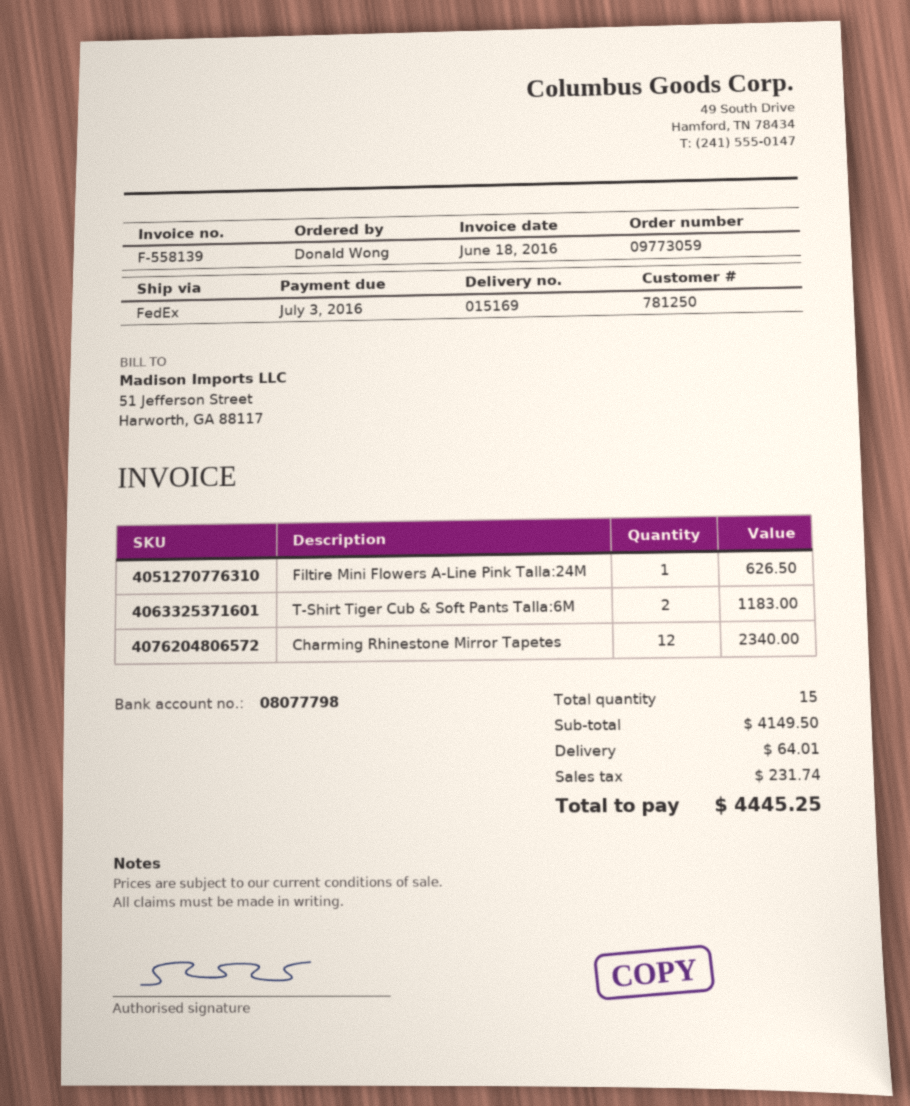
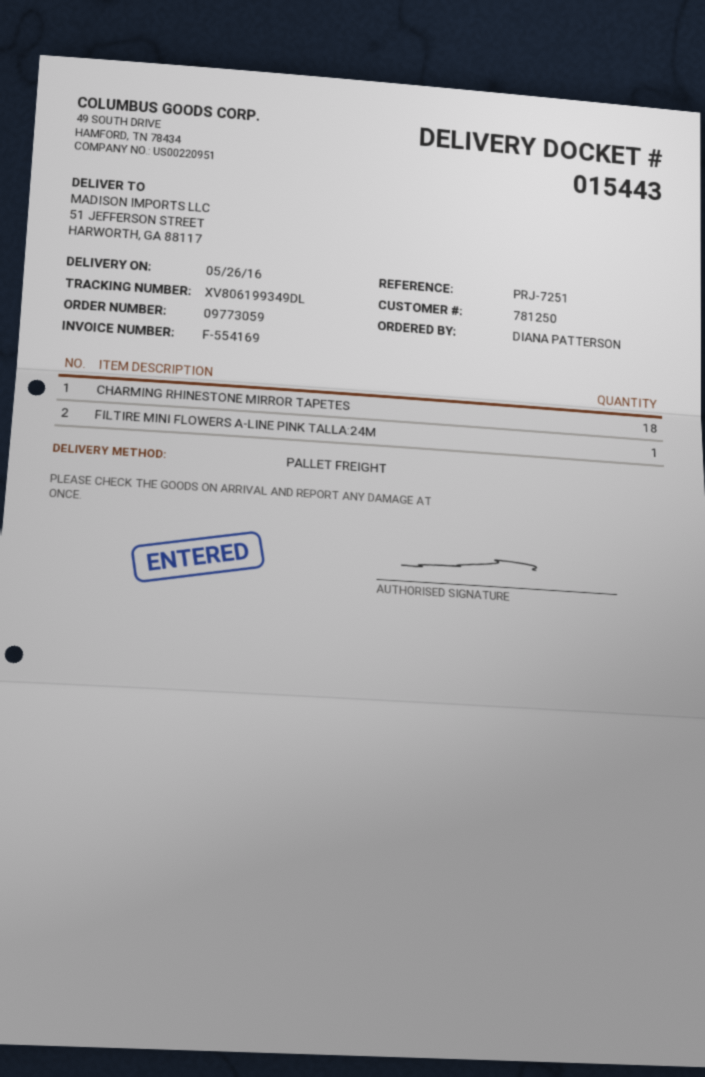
delivery note number: 015169 -> 015443
invoice number: F-558139 -> F-554169
ordered by: Donald Wong -> DIANA PATTERSON
shipping method: FedEx -> pallet freight
T-Shirt Tiger Cub & Soft Pants Talla:6M: 2 -> none
Charming Rhinestone Mirror Tapetes: 12 -> 18

